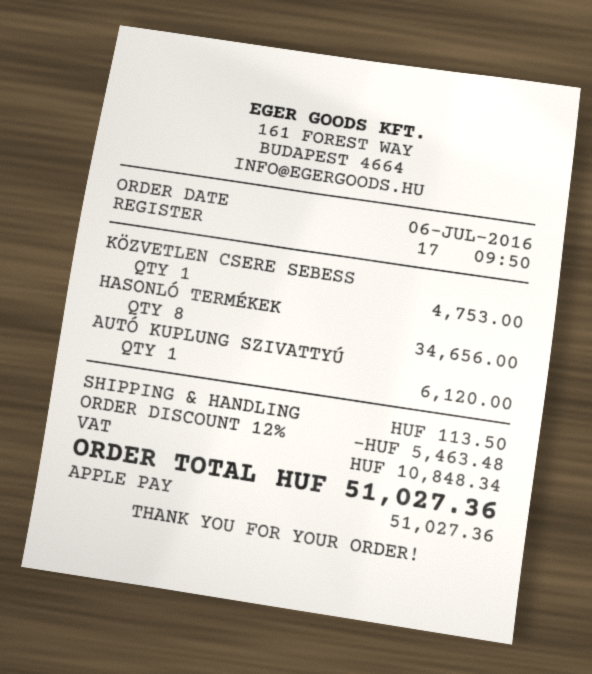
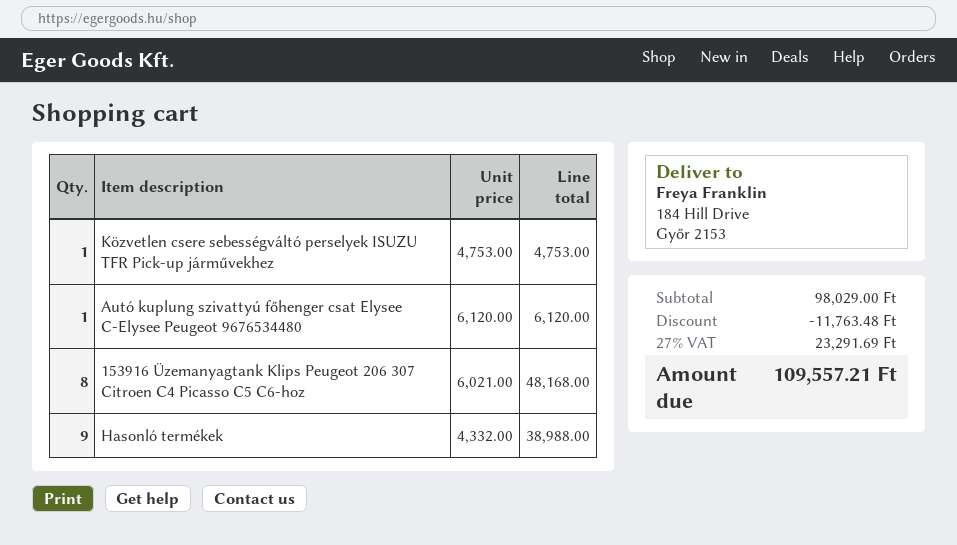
HASONLÓ TERMÉKEK: 8 for 34656.00 -> 9 for 38988.00
153916 Üzemanyagtank Klips Peugeot 206 307 Citroen C4 Picasso C5 C6-hoz: none -> 8 for 48168.00
discount: 5463.48 -> 11763.48
shipping: 113.50 -> none
tax: 10848.34 -> 23291.69
total: 51027.36 -> 109557.21

